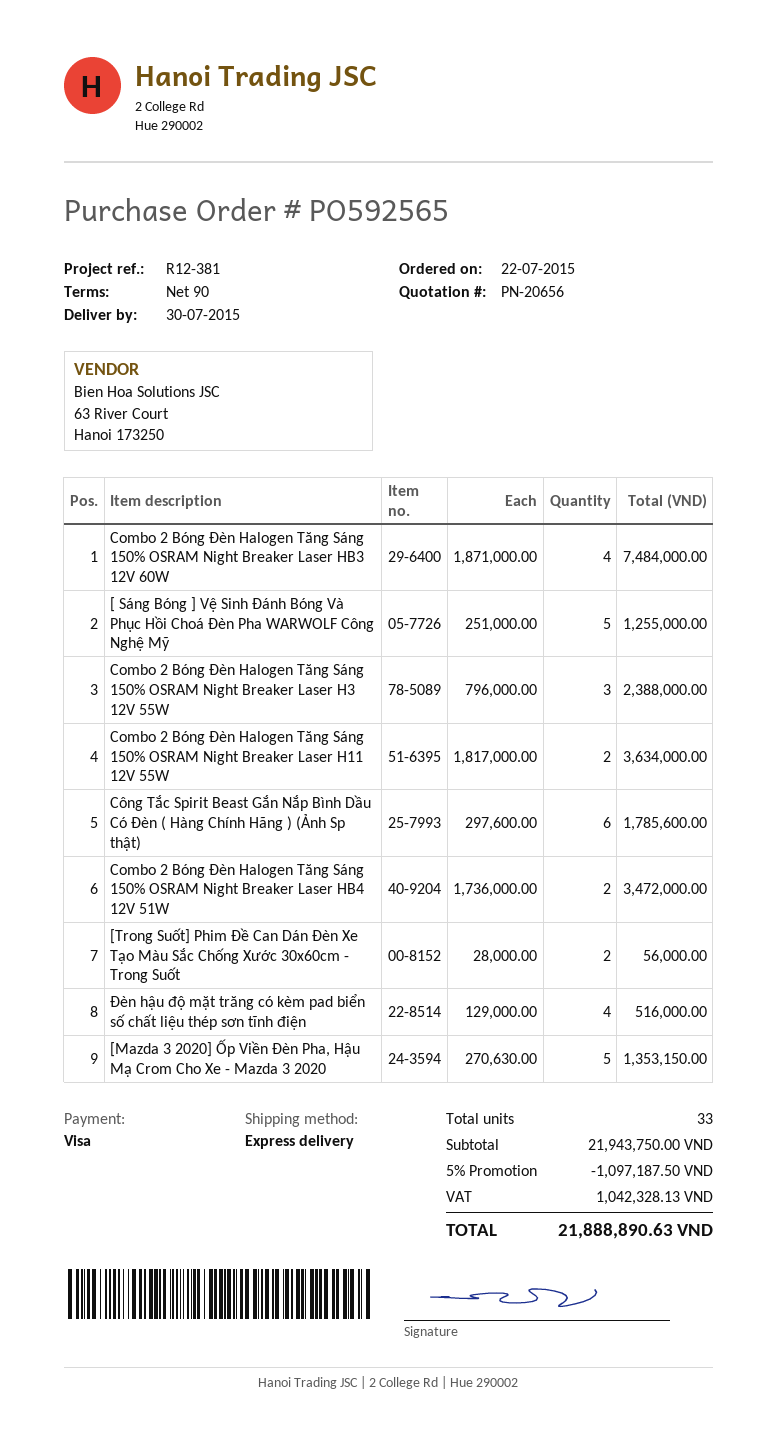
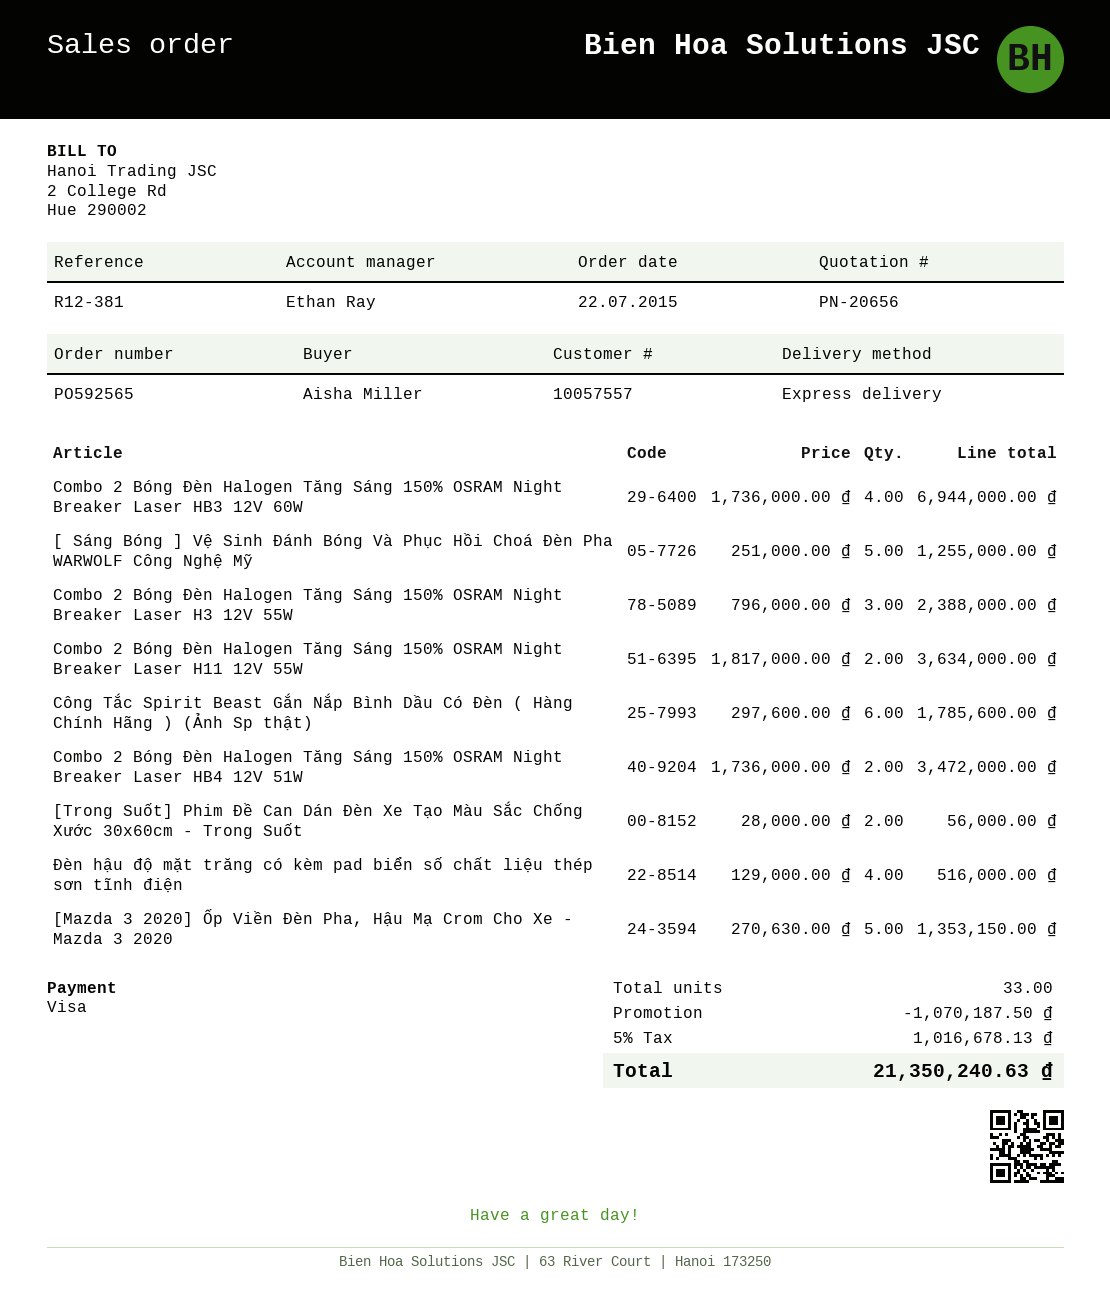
Combo 2 Bóng Đèn Halogen Tăng Sáng 150% OSRAM Night Breaker Laser HB3 12V 60W: 4 x 1871000.00 = 7484000.00 -> 4 x 1736000.00 = 6944000.00
discount: 1097187.50 -> 1070187.50
tax: 1042328.13 -> 1016678.13
total: 21888890.63 -> 21350240.63

